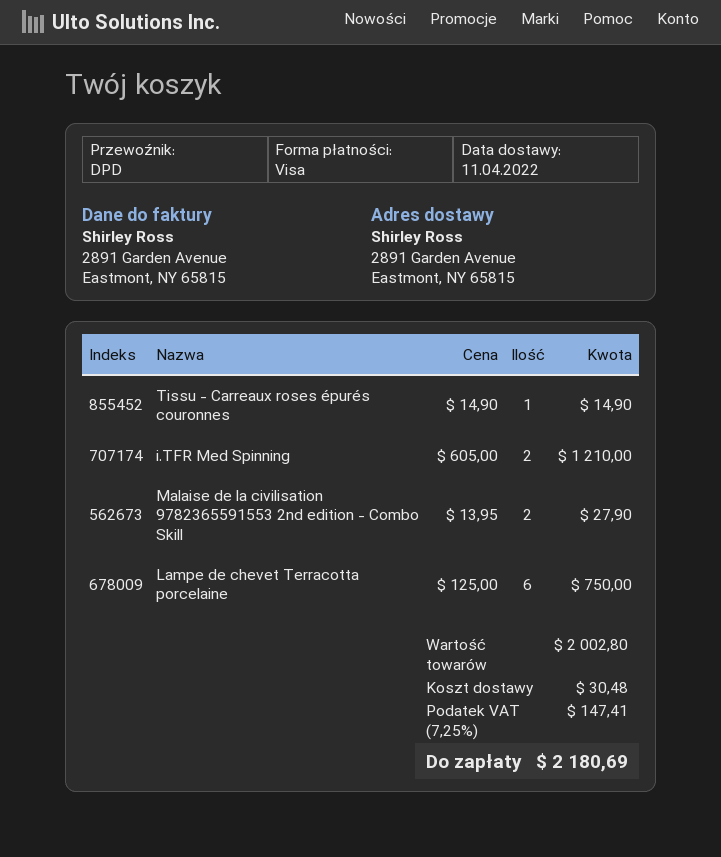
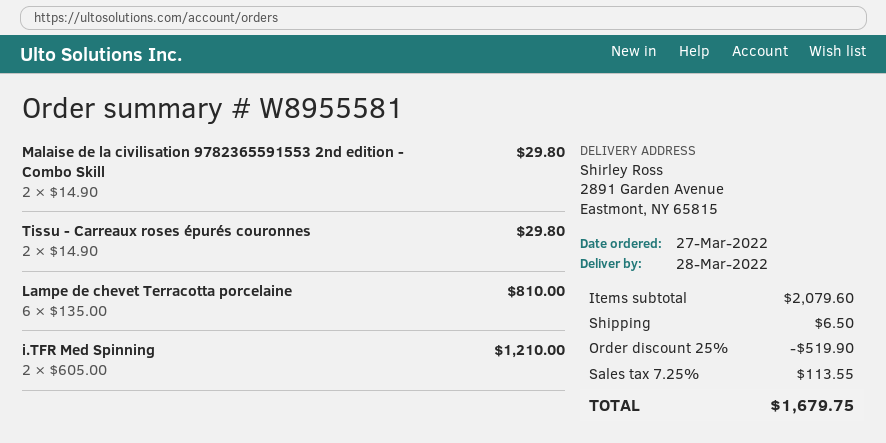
delivery date: 2022-04-11 -> 2022-03-28
Tissu - Carreaux roses épurés couronnes: 1 x 14.90 = 14.90 -> 2 x 14.90 = 29.80
Malaise de la civilisation 9782365591553 2nd edition - Combo Skill: 2 x 13.95 = 27.90 -> 2 x 14.90 = 29.80
Lampe de chevet Terracotta porcelaine: 6 x 125.00 = 750.00 -> 6 x 135.00 = 810.00
subtotal: 2002.80 -> 2079.60
discount: none -> 25% = 519.90
shipping: 30.48 -> 6.50
tax: 7.25% = 147.41 -> 7.25% = 113.55
total: 2180.69 -> 1679.75

